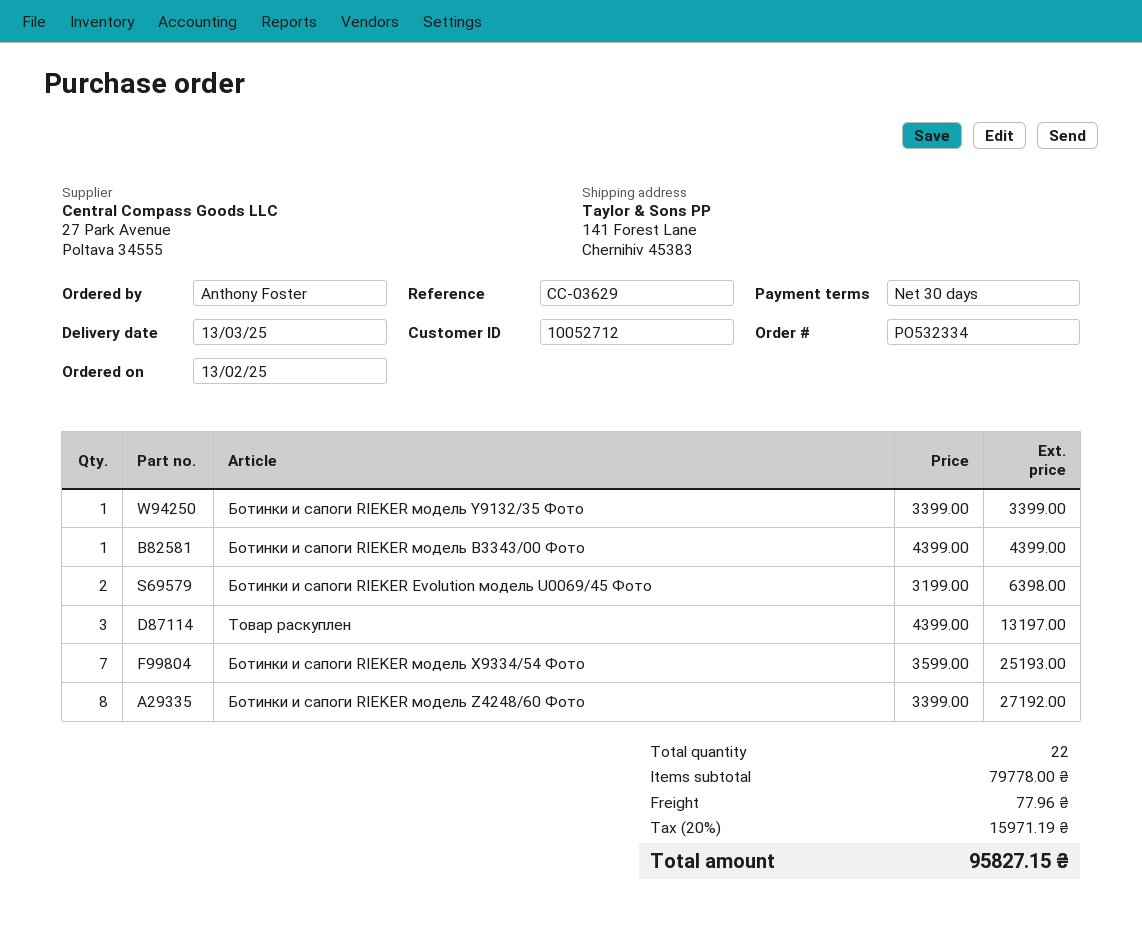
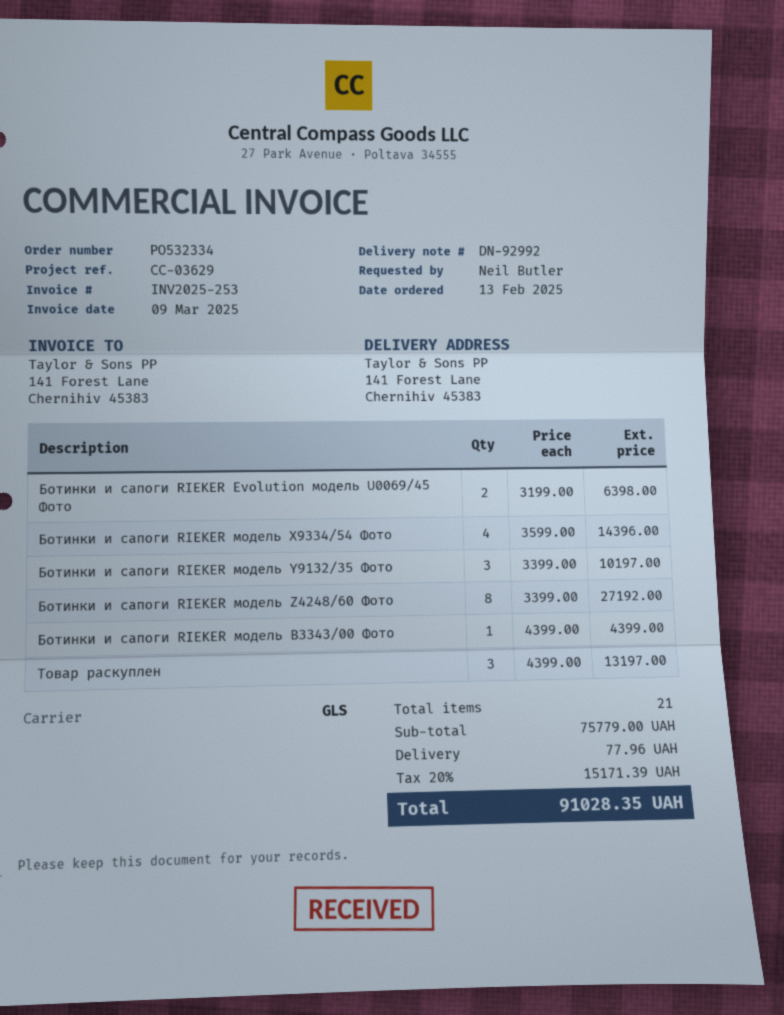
ordered by: Anthony Foster -> Neil Butler
Ботинки и сапоги RIEKER модель Y9132/35 Фото: 1 x 3399.00 = 3399.00 -> 3 x 3399.00 = 10197.00
Ботинки и сапоги RIEKER модель X9334/54 Фото: 7 x 3599.00 = 25193.00 -> 4 x 3599.00 = 14396.00
total quantity: 22 -> 21
subtotal: 79778.00 -> 75779.00
tax: 20% = 15971.19 -> 20% = 15171.39
total: 95827.15 -> 91028.35

